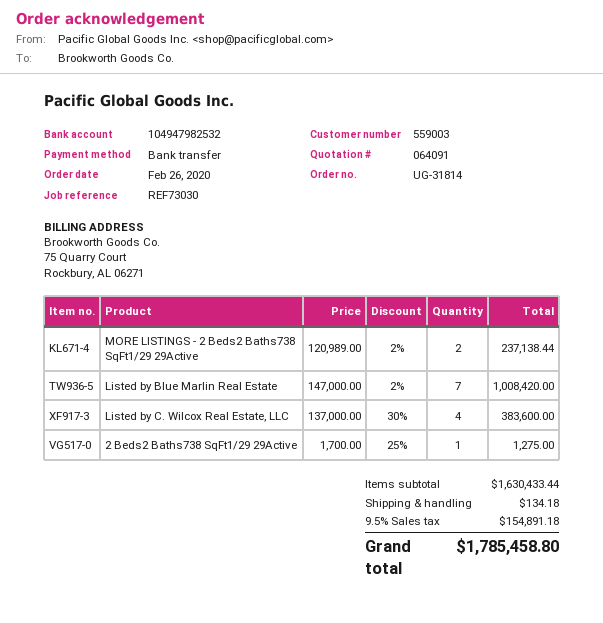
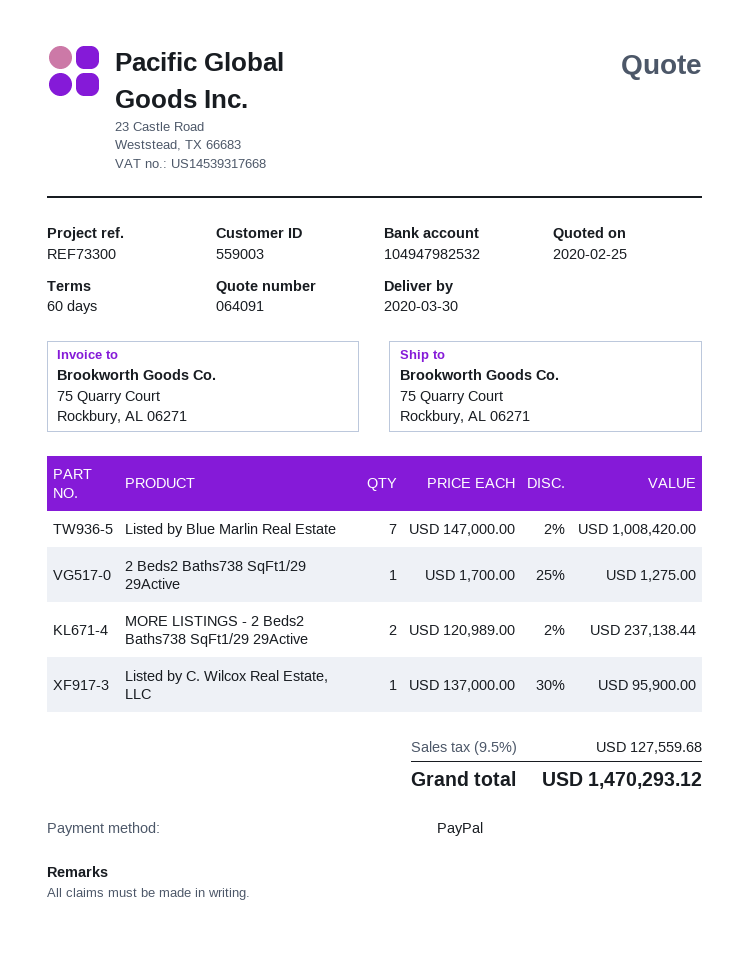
reference: REF73030 -> REF73300
payment method: bank transfer -> PayPal
Listed by C. Wilcox Real Estate, LLC: 4 x 137000.00 - 30% = 383600.00 -> 1 x 137000.00 - 30% = 95900.00
shipping: 134.18 -> none
tax: 9.5% = 154891.18 -> 9.5% = 127559.68
total: 1785458.80 -> 1470293.12

